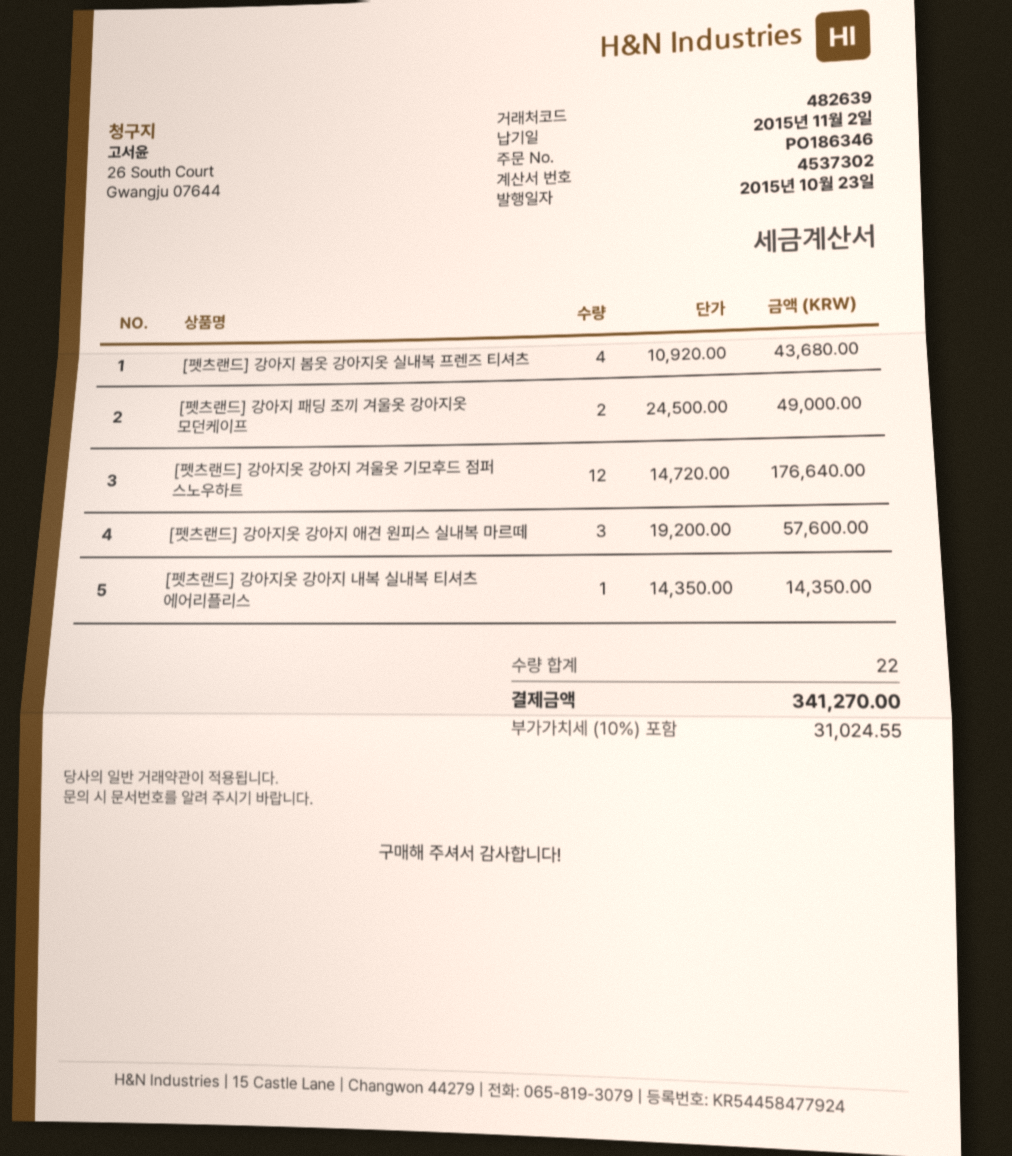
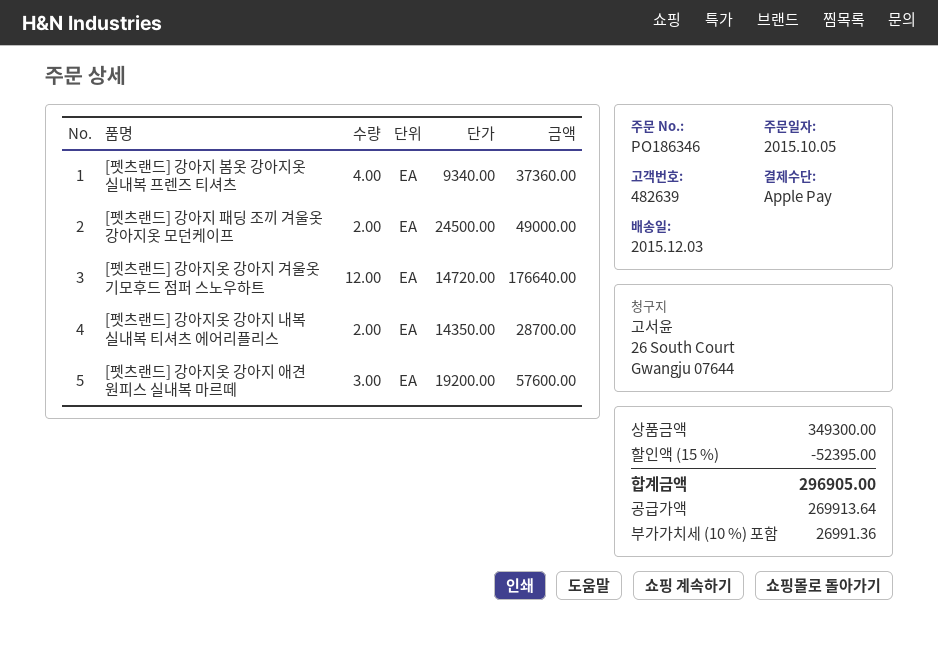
delivery date: 2015-11-02 -> 2015-12-03
[펫츠랜드] 강아지 봄옷 강아지옷 실내복 프렌즈 티셔츠: 4 x 10920.00 = 43680.00 -> 4 x 9340.00 = 37360.00
[펫츠랜드] 강아지옷 강아지 내복 실내복 티셔츠 에어리플리스: 1 x 14350.00 = 14350.00 -> 2 x 14350.00 = 28700.00
discount: none -> 15% = 52395.00
tax: 10% = 31024.55 -> 10% = 26991.36
total: 341270.00 -> 296905.00

